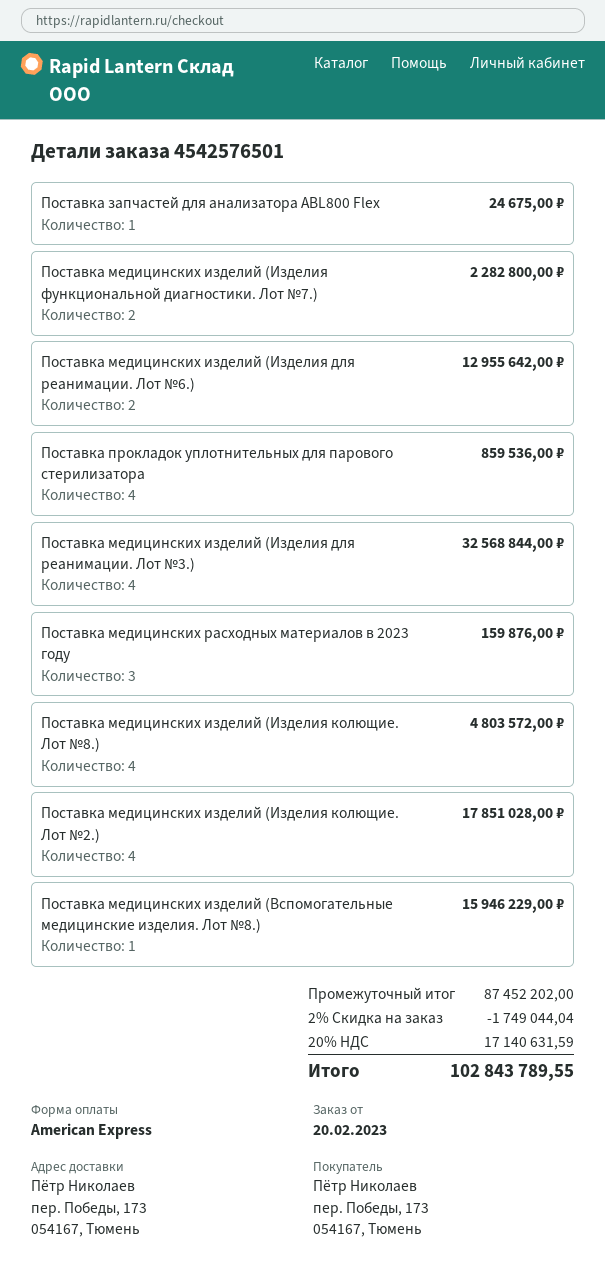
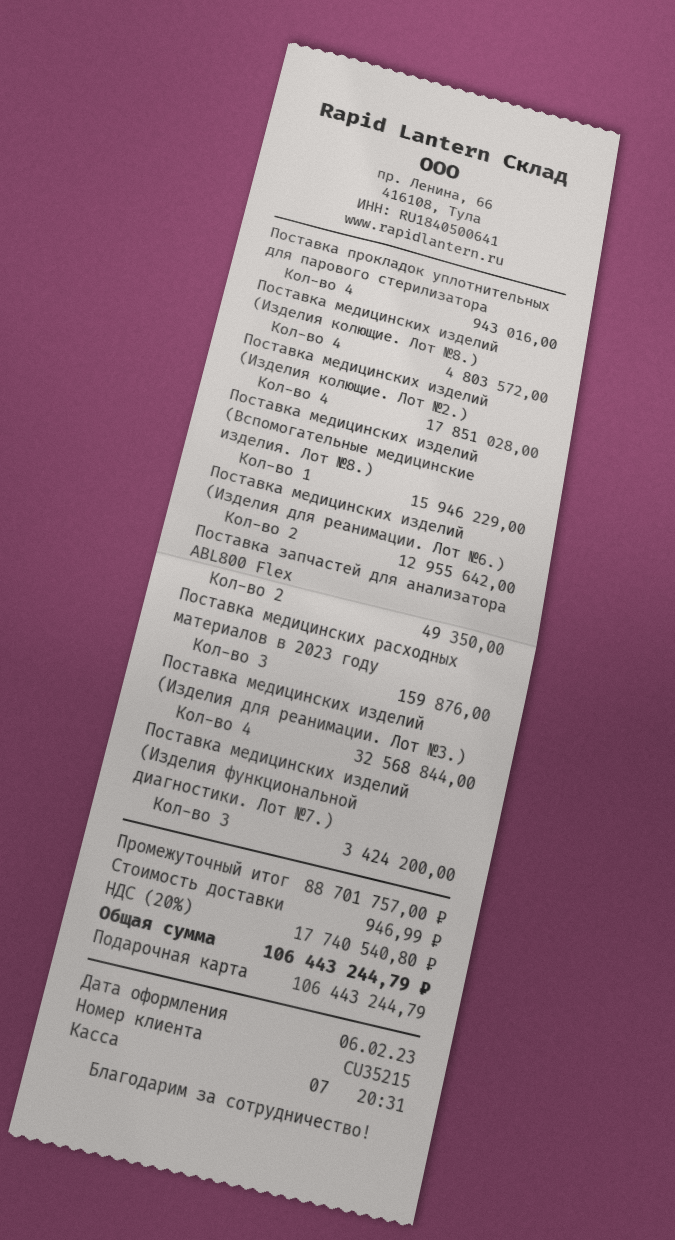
order date: 2023-02-20 -> 2023-02-06
payment method: American Express -> gift card
Поставка запчастей для анализатора ABL800 Flex: 1 for 24675.00 -> 2 for 49350.00
Поставка медицинских изделий (Изделия функциональной диагностики. Лот №7.): 2 for 2282800.00 -> 3 for 3424200.00
Поставка прокладок уплотнительных для парового стерилизатора: 4 for 859536.00 -> 4 for 943016.00
subtotal: 87452202.00 -> 88701757.00
discount: 2% = 1749044.04 -> none
shipping: none -> 946.99
tax: 20% = 17140631.59 -> 20% = 17740540.80
total: 102843789.55 -> 106443244.79

